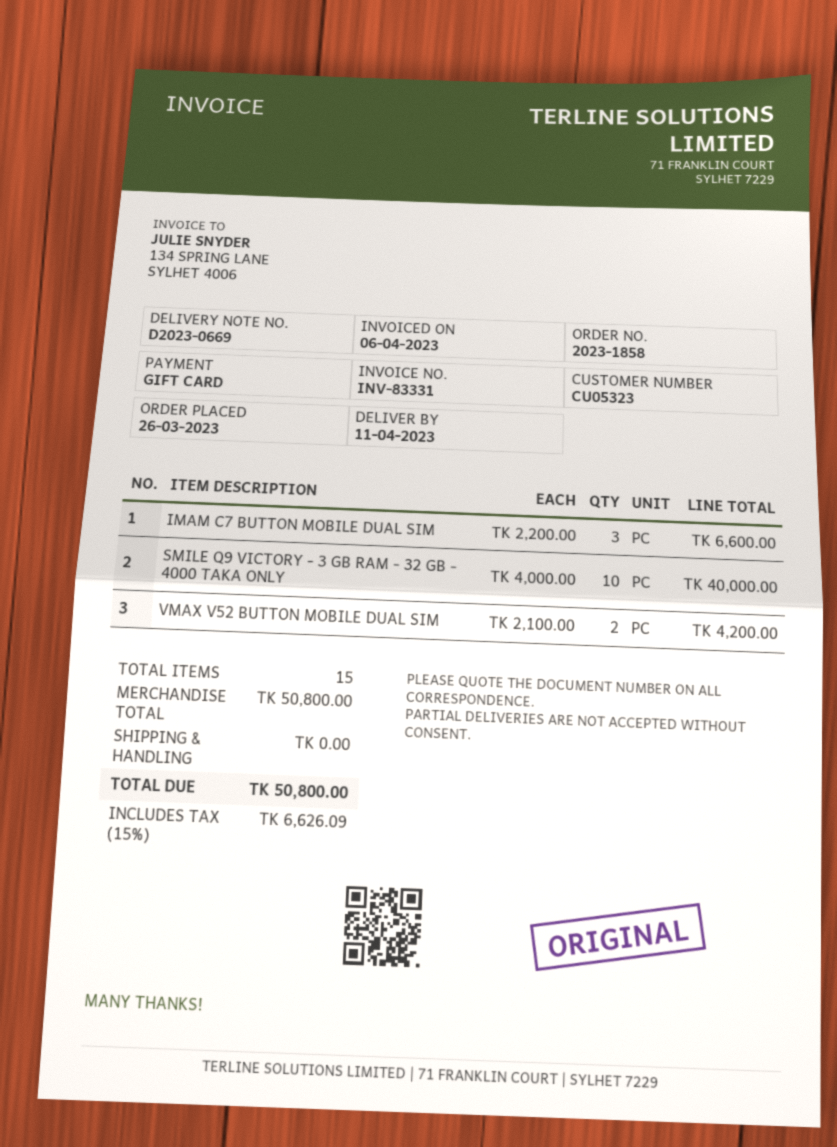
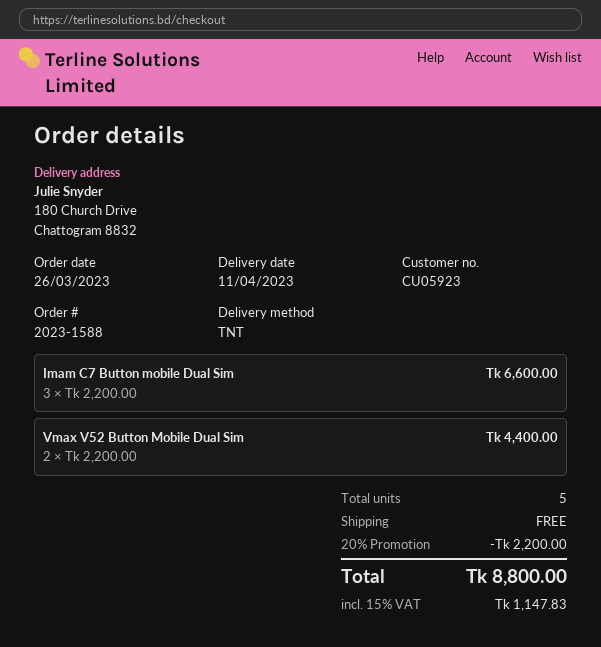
order number: 2023-1858 -> 2023-1588
customer number: CU05323 -> CU05923
SMILE Q9 VICTORY - 3 GB RAM - 32 GB - 4000 TAKA ONLY: 10 x 4000.00 = 40000.00 -> none
VMAX V52 BUTTON MOBILE DUAL SIM: 2 x 2100.00 = 4200.00 -> 2 x 2200.00 = 4400.00
total quantity: 15 -> 5
discount: none -> 20% = 2200.00
tax: 15% = 6626.09 -> 15% = 1147.83
total: 50800.00 -> 8800.00

